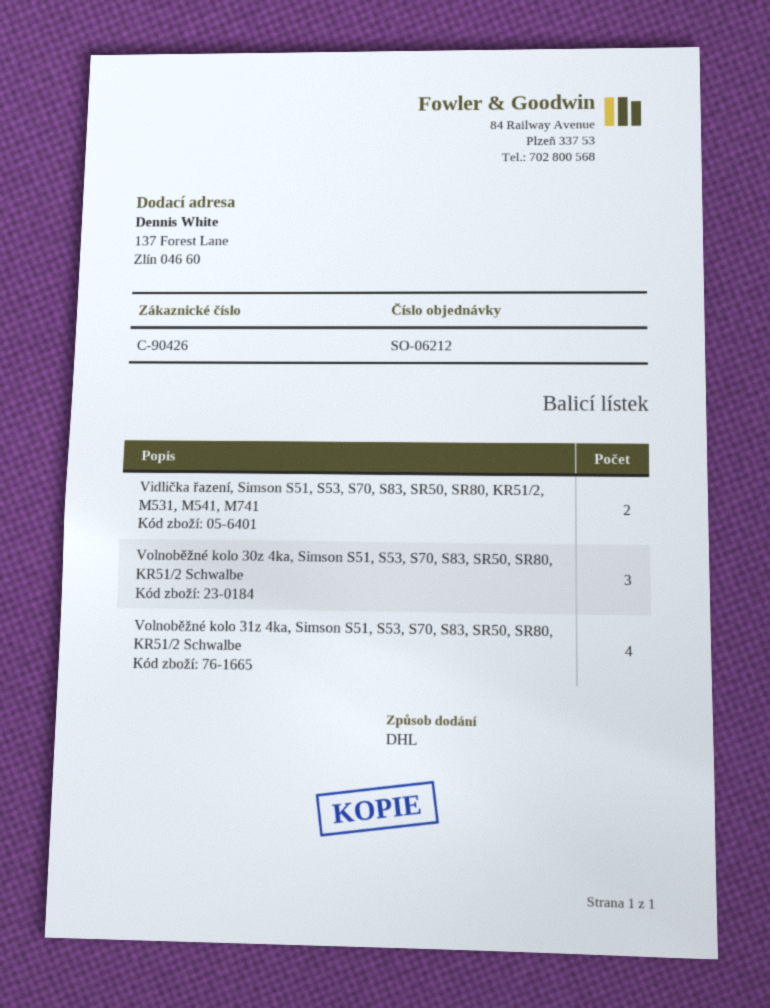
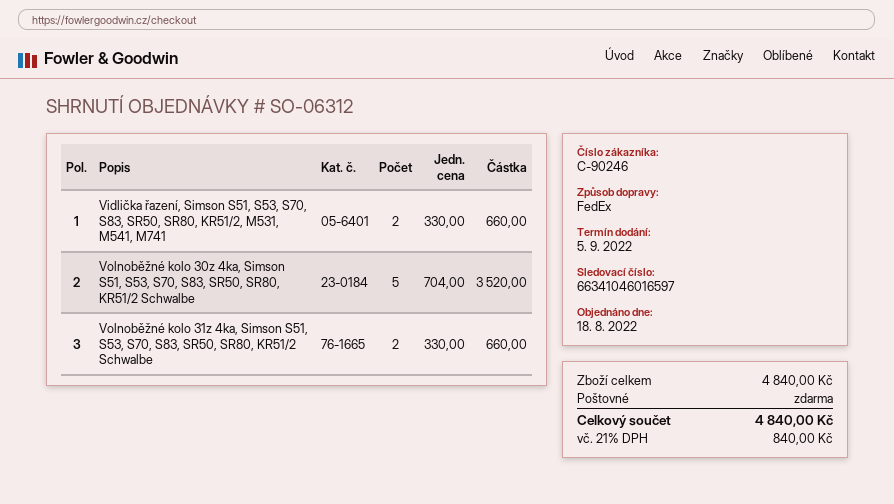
order number: SO-06212 -> SO-06312
customer number: C-90426 -> C-90246
shipping method: DHL -> FedEx
Volnoběžné kolo 30z 4ka, Simson S51, S53, S70, S83, SR50, SR80, KR51/2 Schwalbe: 3 -> 5
Volnoběžné kolo 31z 4ka, Simson S51, S53, S70, S83, SR50, SR80, KR51/2 Schwalbe: 4 -> 2

